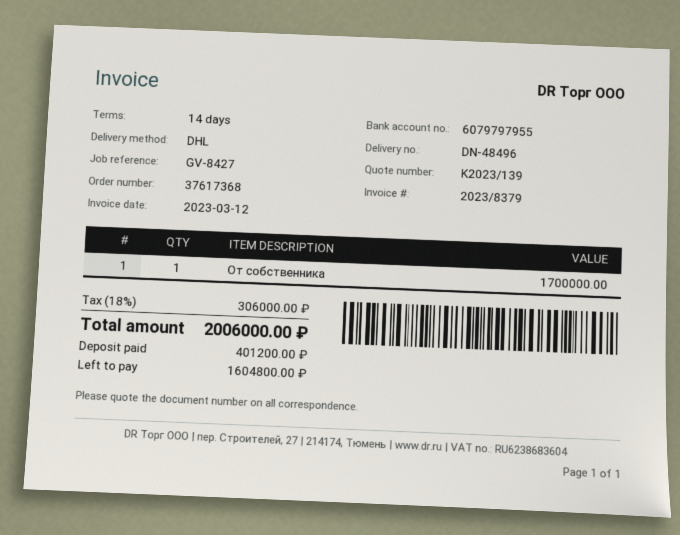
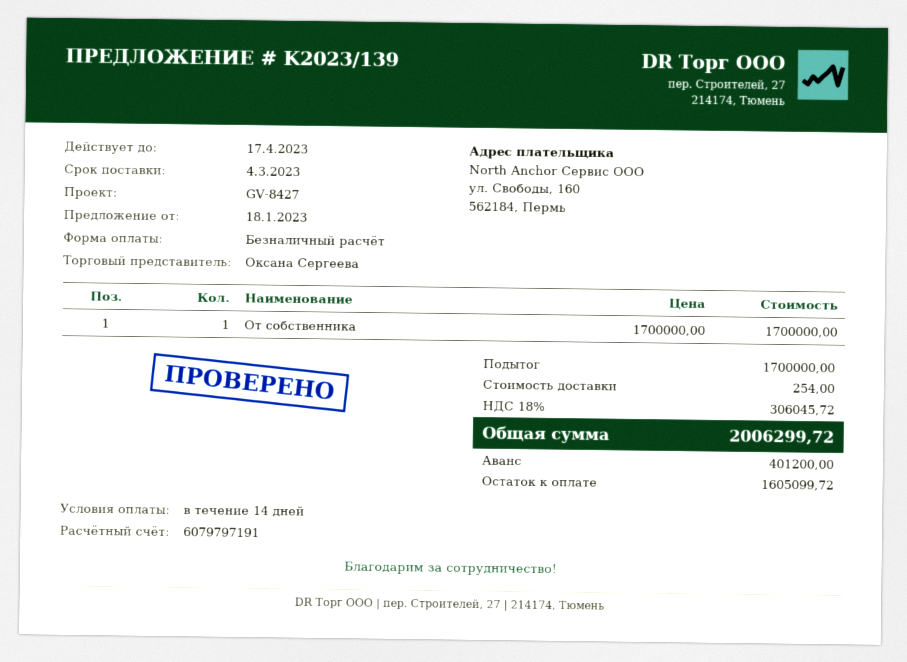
bank account: 6079797955 -> 6079797191
shipping: none -> 254.00
tax: 18% = 306000.00 -> 18% = 306045.72
total: 2006000.00 -> 2006299.72
balance: 1604800.00 -> 1605099.72

